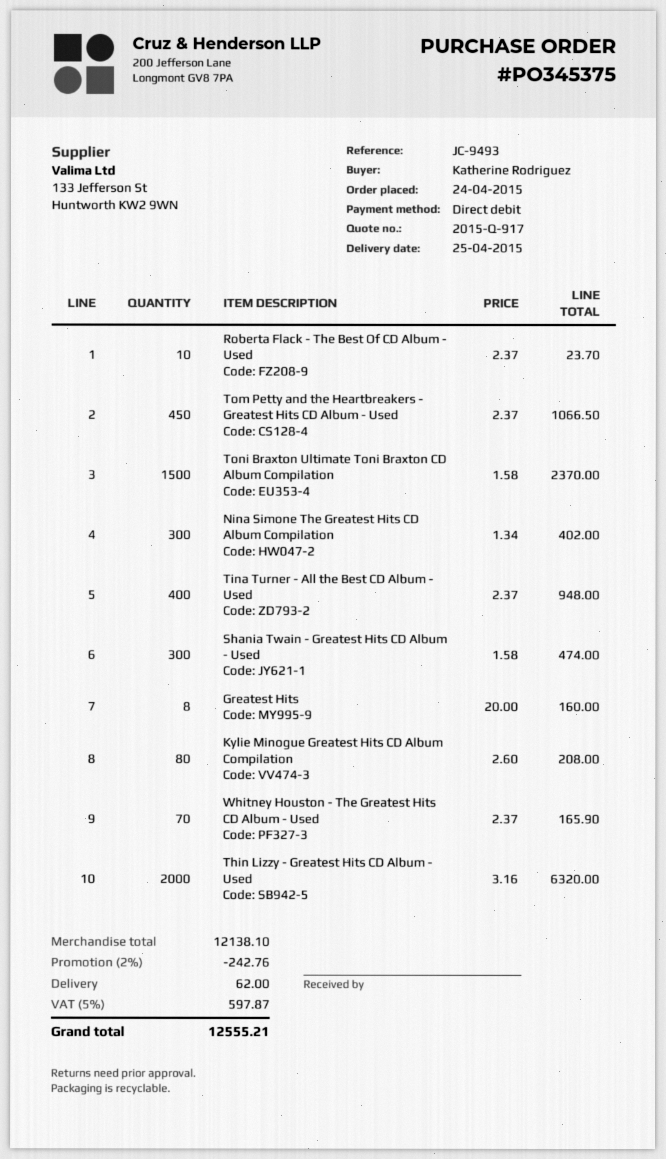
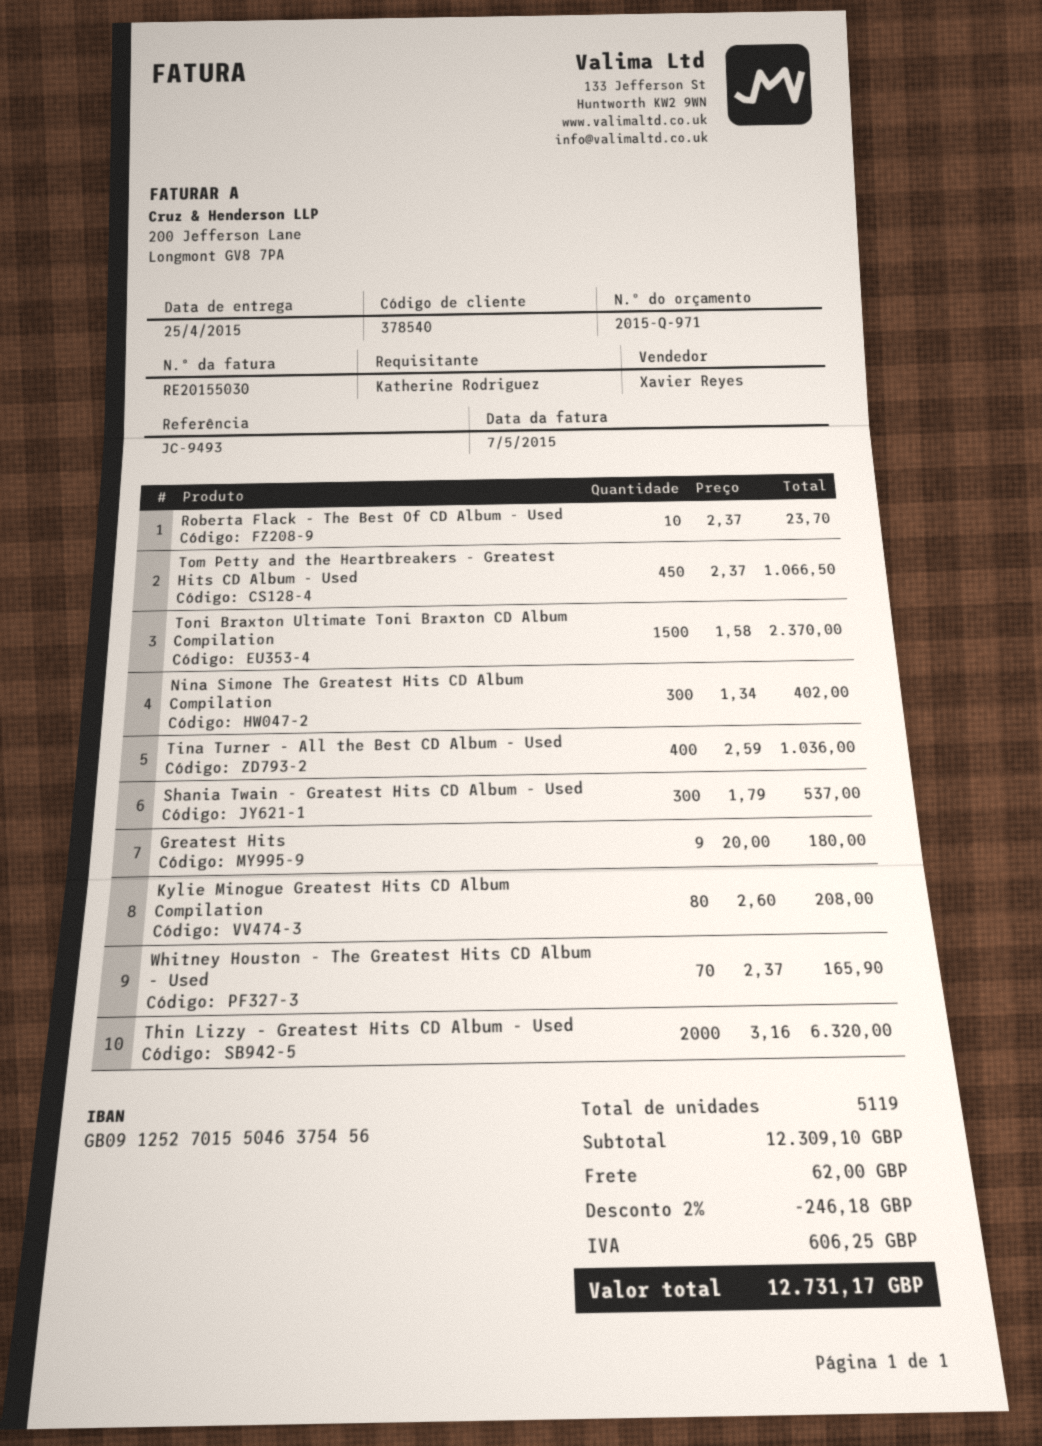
quote number: 2015-Q-917 -> 2015-Q-971
Tina Turner - All the Best CD Album - Used: 400 x 2.37 = 948.00 -> 400 x 2.59 = 1036.00
Shania Twain - Greatest Hits CD Album - Used: 300 x 1.58 = 474.00 -> 300 x 1.79 = 537.00
Greatest Hits: 8 x 20.00 = 160.00 -> 9 x 20.00 = 180.00
subtotal: 12138.10 -> 12309.10
discount: 2% = 242.76 -> 2% = 246.18
tax: 597.87 -> 606.25
total: 12555.21 -> 12731.17

